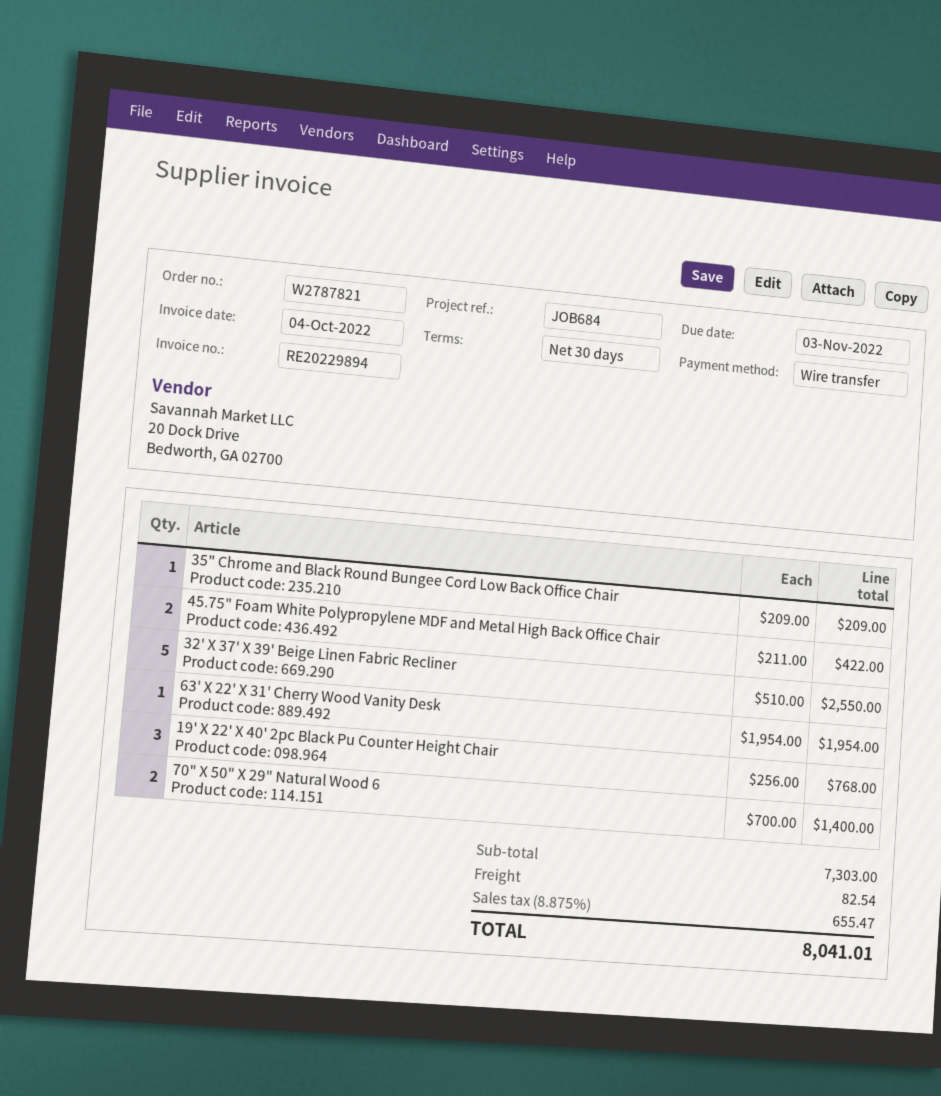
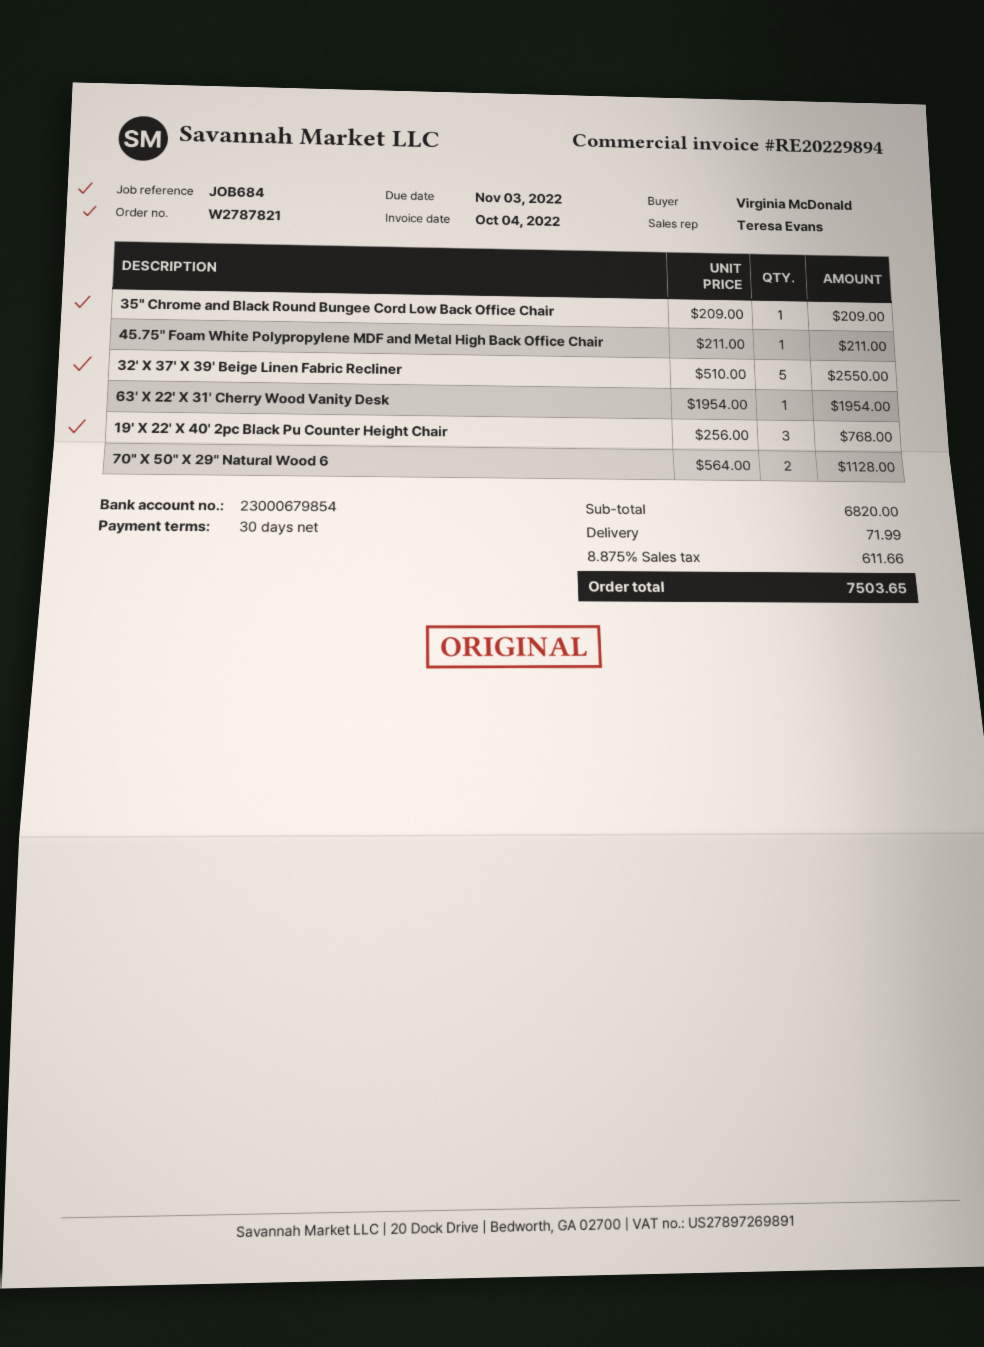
45.75" Foam White Polypropylene MDF and Metal High Back Office Chair: 2 x 211.00 = 422.00 -> 1 x 211.00 = 211.00
70" X 50" X 29" Natural Wood 6: 2 x 700.00 = 1400.00 -> 2 x 564.00 = 1128.00
subtotal: 7303.00 -> 6820.00
shipping: 82.54 -> 71.99
tax: 8.875% = 655.47 -> 8.875% = 611.66
total: 8041.01 -> 7503.65

